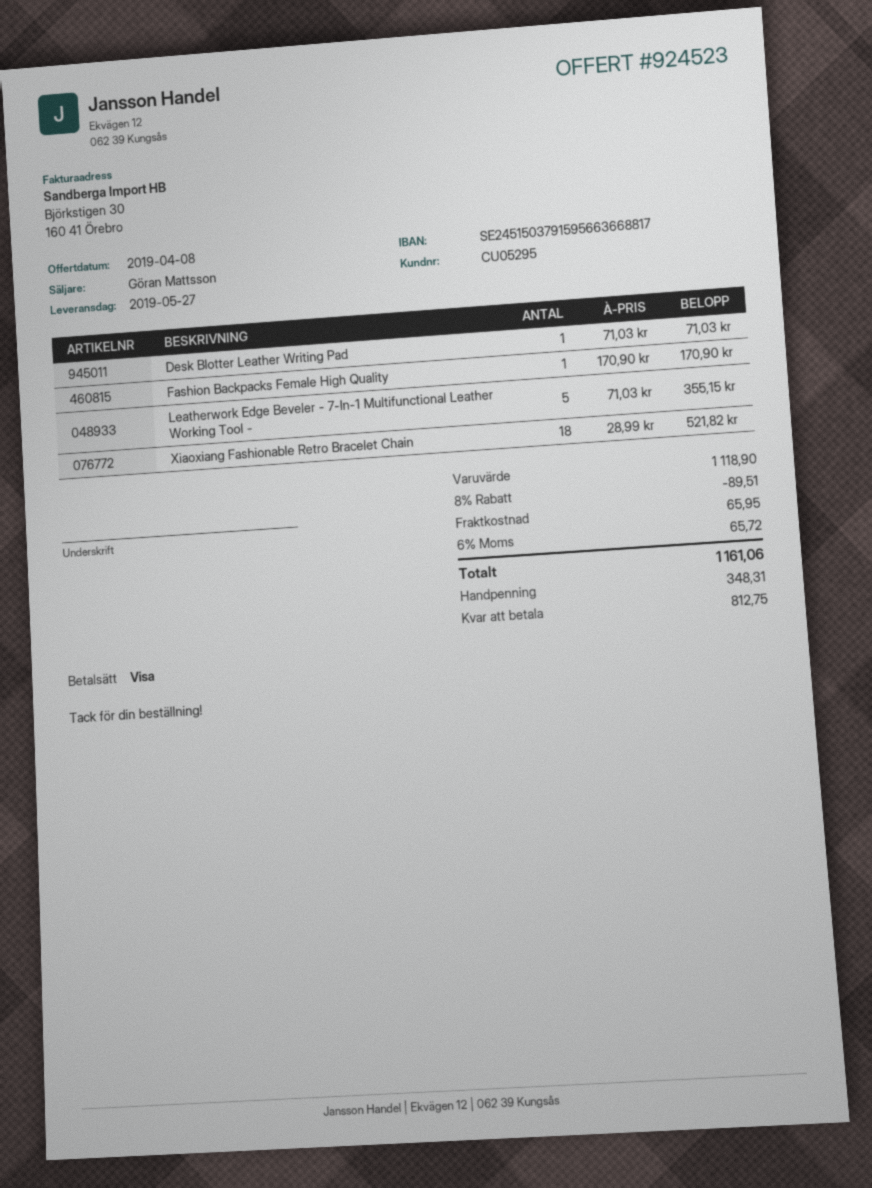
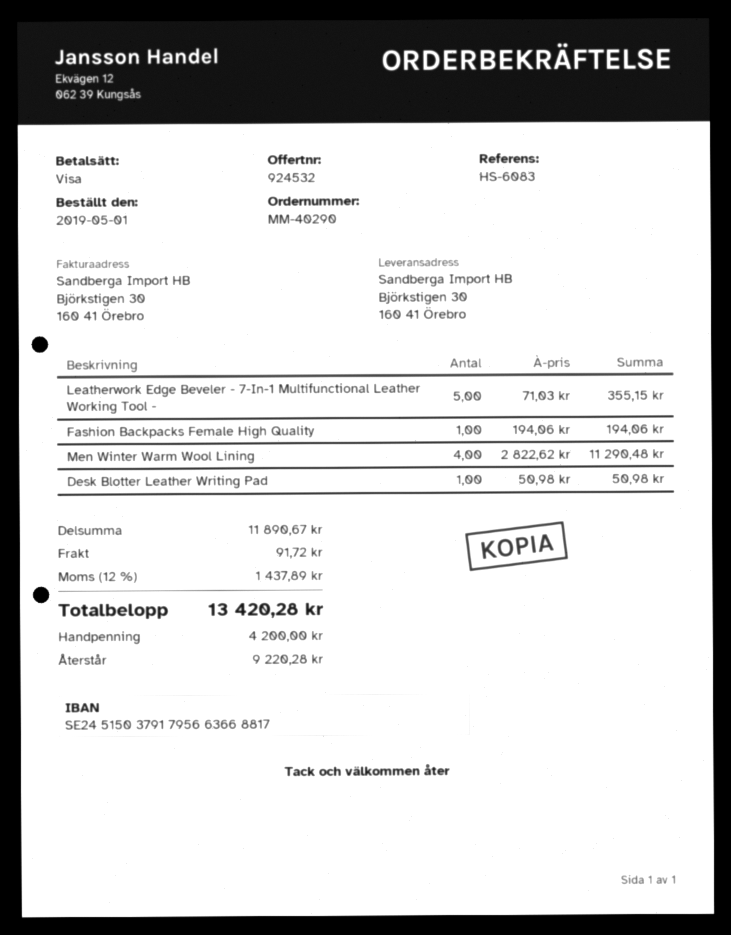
quote number: 924523 -> 924532
bank account: SE2451503791595663668817 -> SE2451503791795663668817
Desk Blotter Leather Writing Pad: 1 x 71.03 = 71.03 -> 1 x 50.98 = 50.98
Fashion Backpacks Female High Quality: 1 x 170.90 = 170.90 -> 1 x 194.06 = 194.06
Xiaoxiang Fashionable Retro Bracelet Chain: 18 x 28.99 = 521.82 -> none
Men Winter Warm Wool Lining: none -> 4 x 2822.62 = 11290.48
subtotal: 1118.90 -> 11890.67
discount: 8% = 89.51 -> none
shipping: 65.95 -> 91.72
tax: 6% = 65.72 -> 12% = 1437.89
total: 1161.06 -> 13420.28
deposit: 348.31 -> 4200.00
balance: 812.75 -> 9220.28

